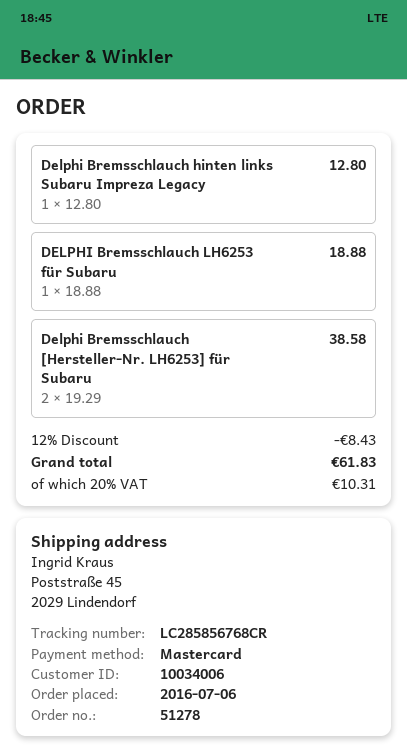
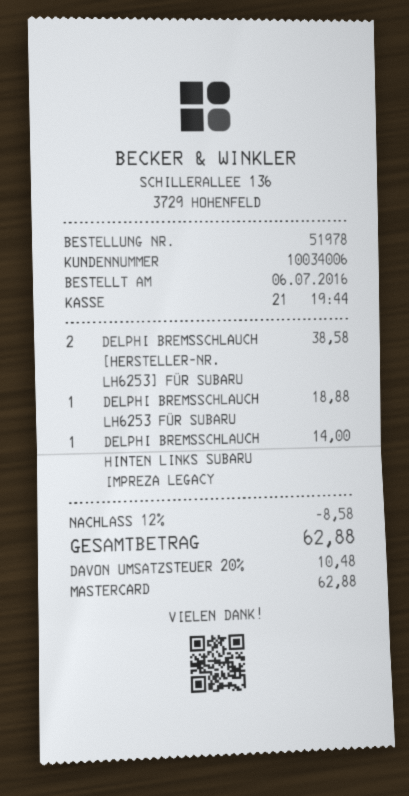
order number: 51278 -> 51978
Delphi Bremsschlauch hinten links Subaru Impreza Legacy: 1 for 12.80 -> 1 for 14.00
discount: 12% = 8.43 -> 12% = 8.58
tax: 20% = 10.31 -> 20% = 10.48
total: 61.83 -> 62.88

